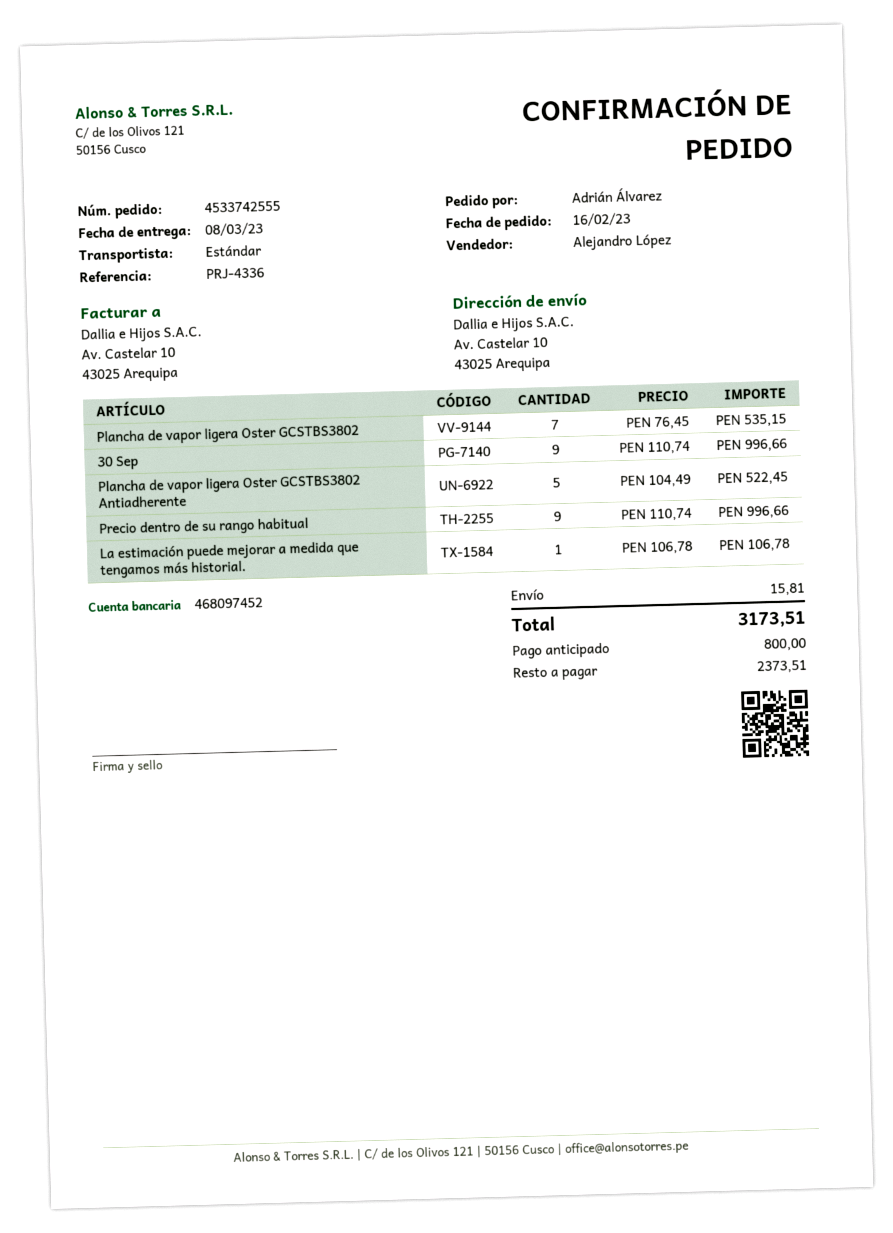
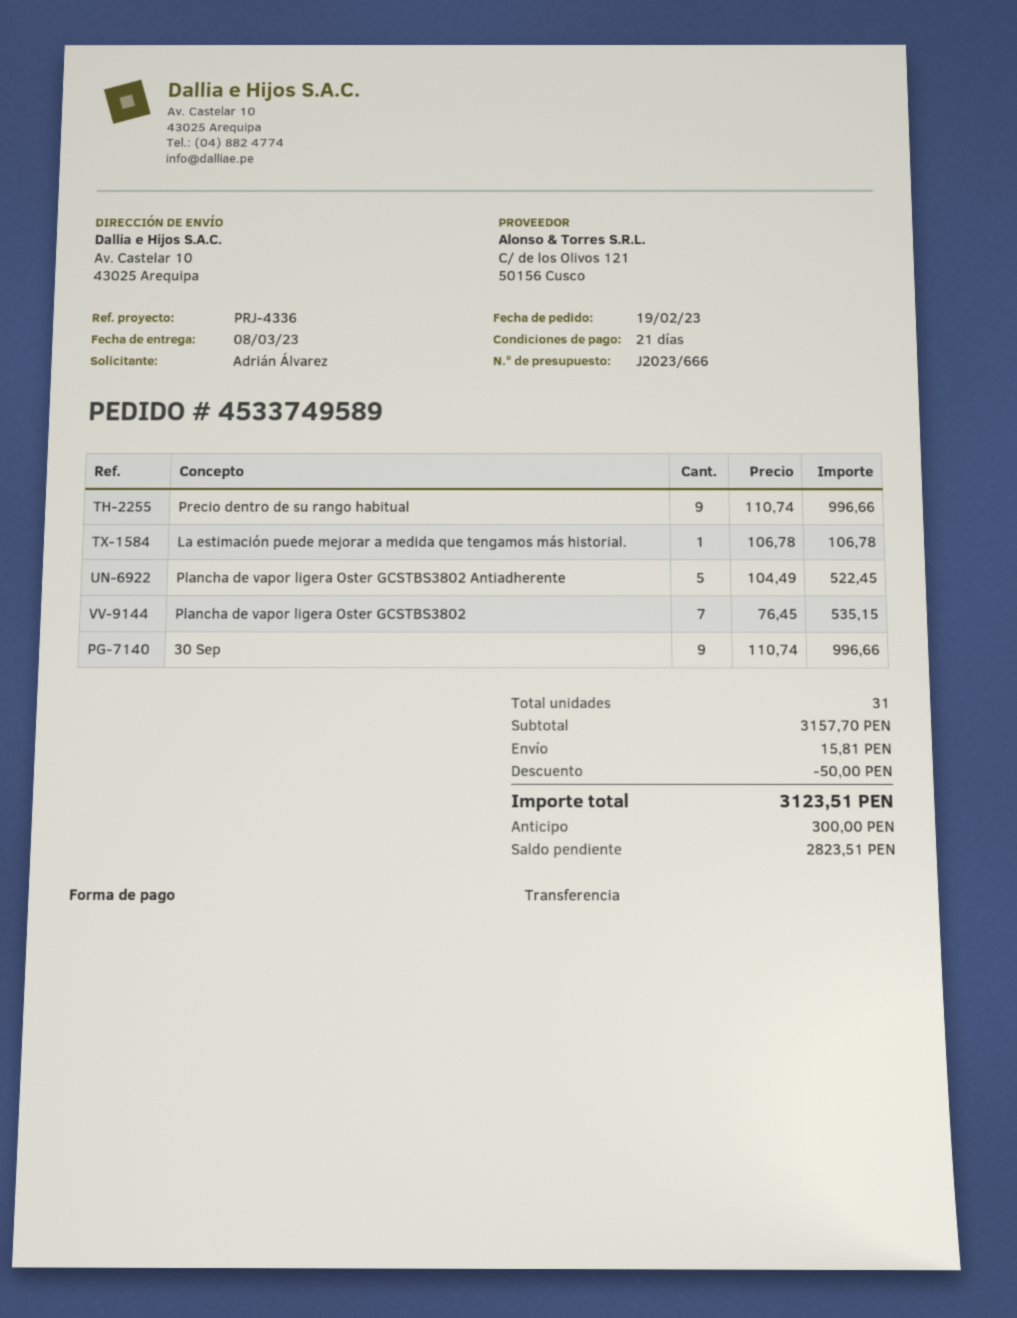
order number: 4533742555 -> 4533749589
order date: 2023-02-16 -> 2023-02-19
discount: none -> 50.00
total: 3173.51 -> 3123.51
deposit: 800.00 -> 300.00
balance: 2373.51 -> 2823.51

